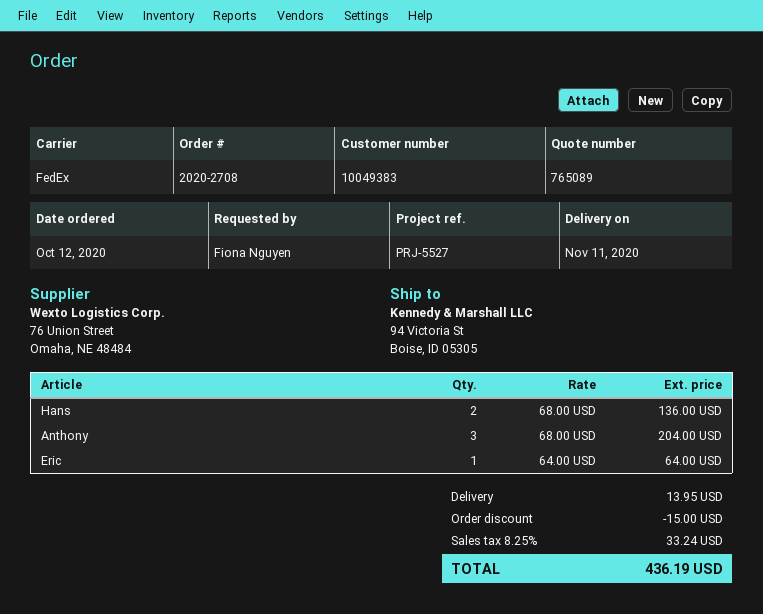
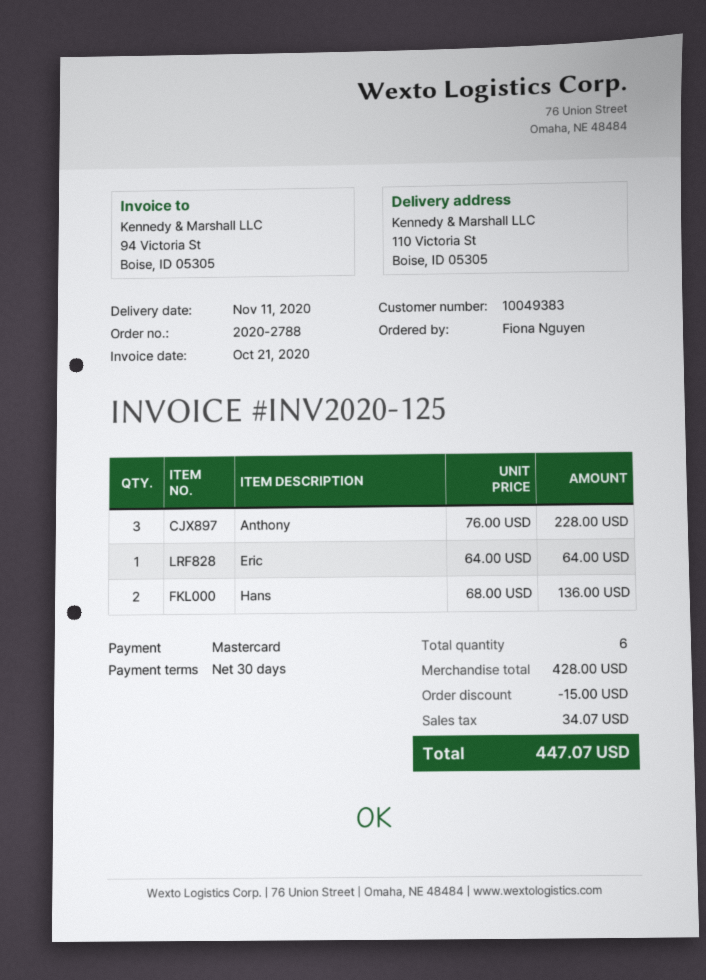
order number: 2020-2708 -> 2020-2788
ship to: 94 Victoria St, Boise, ID 05305 -> 110 Victoria St, Boise, ID 05305
Anthony: 3 x 68.00 = 204.00 -> 3 x 76.00 = 228.00
shipping: 13.95 -> none
tax: 33.24 -> 34.07
total: 436.19 -> 447.07

